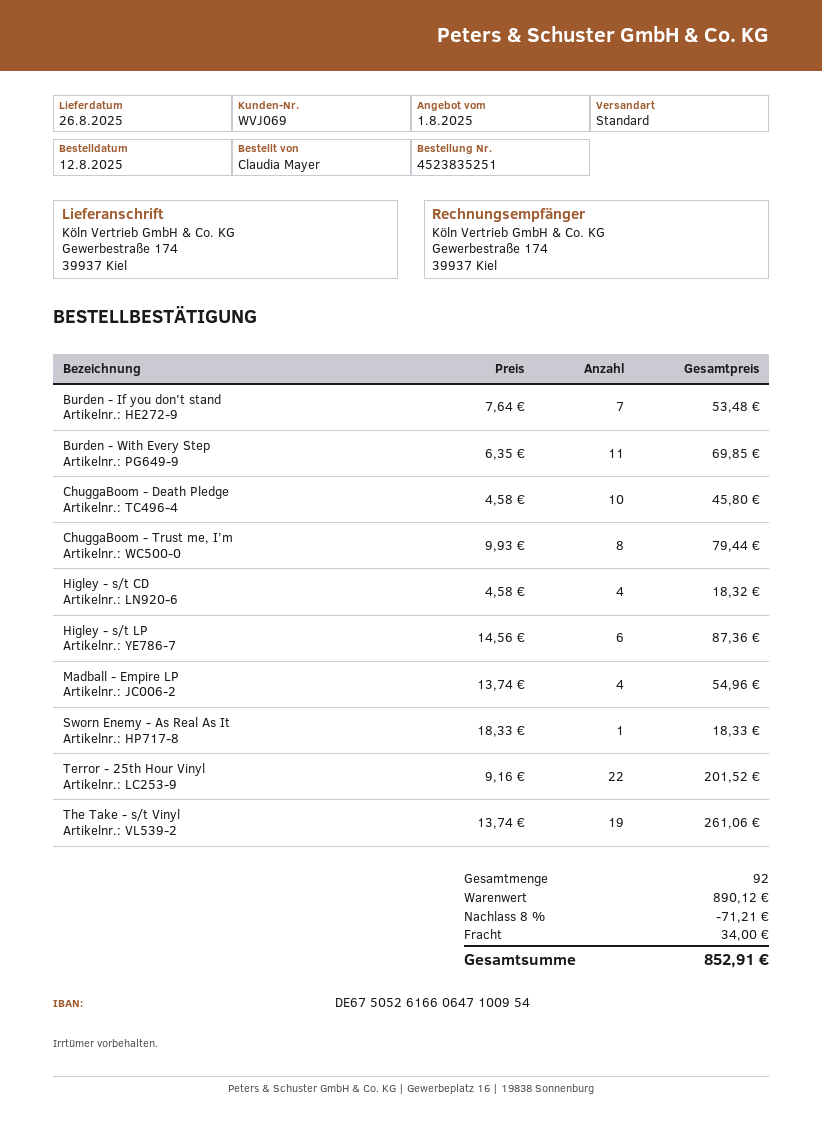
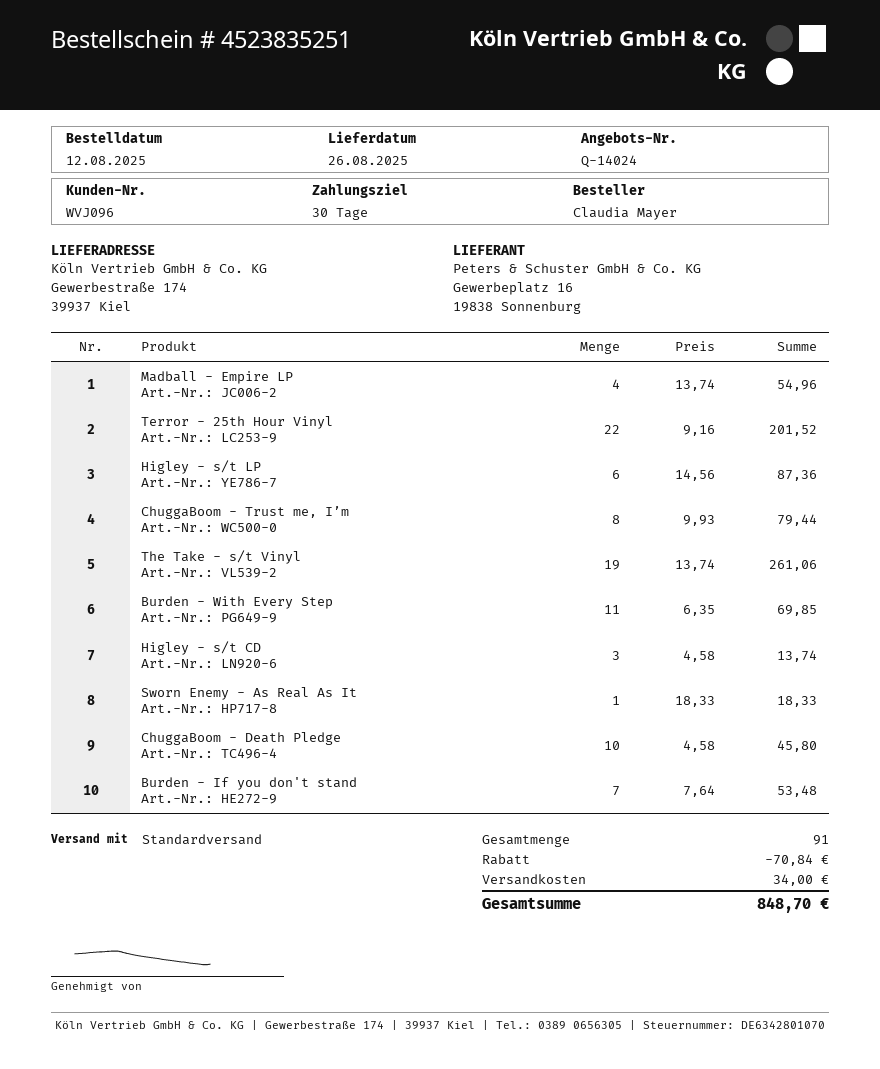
customer number: WVJ069 -> WVJ096
Higley - s/t CD: 4 x 4.58 = 18.32 -> 3 x 4.58 = 13.74
total quantity: 92 -> 91
discount: 71.21 -> 70.84
total: 852.91 -> 848.70

